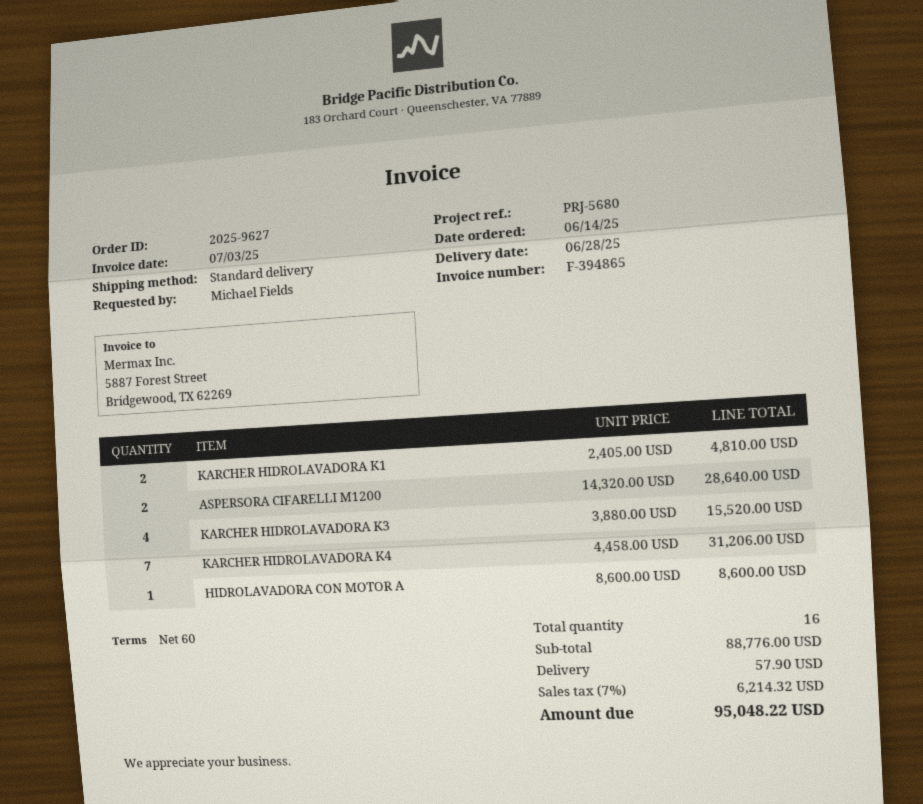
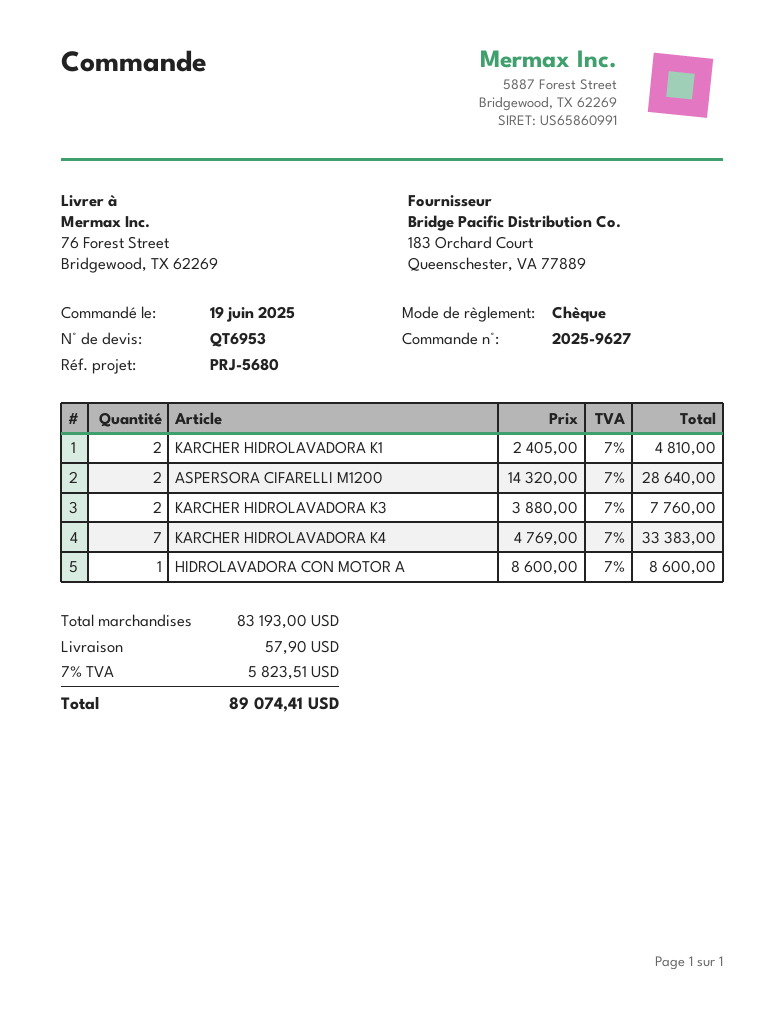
order date: 2025-06-14 -> 2025-06-19
KARCHER HIDROLAVADORA K3: 4 x 3880.00 = 15520.00 -> 2 x 3880.00 = 7760.00
KARCHER HIDROLAVADORA K4: 7 x 4458.00 = 31206.00 -> 7 x 4769.00 = 33383.00
subtotal: 88776.00 -> 83193.00
tax: 7% = 6214.32 -> 7% = 5823.51
total: 95048.22 -> 89074.41

